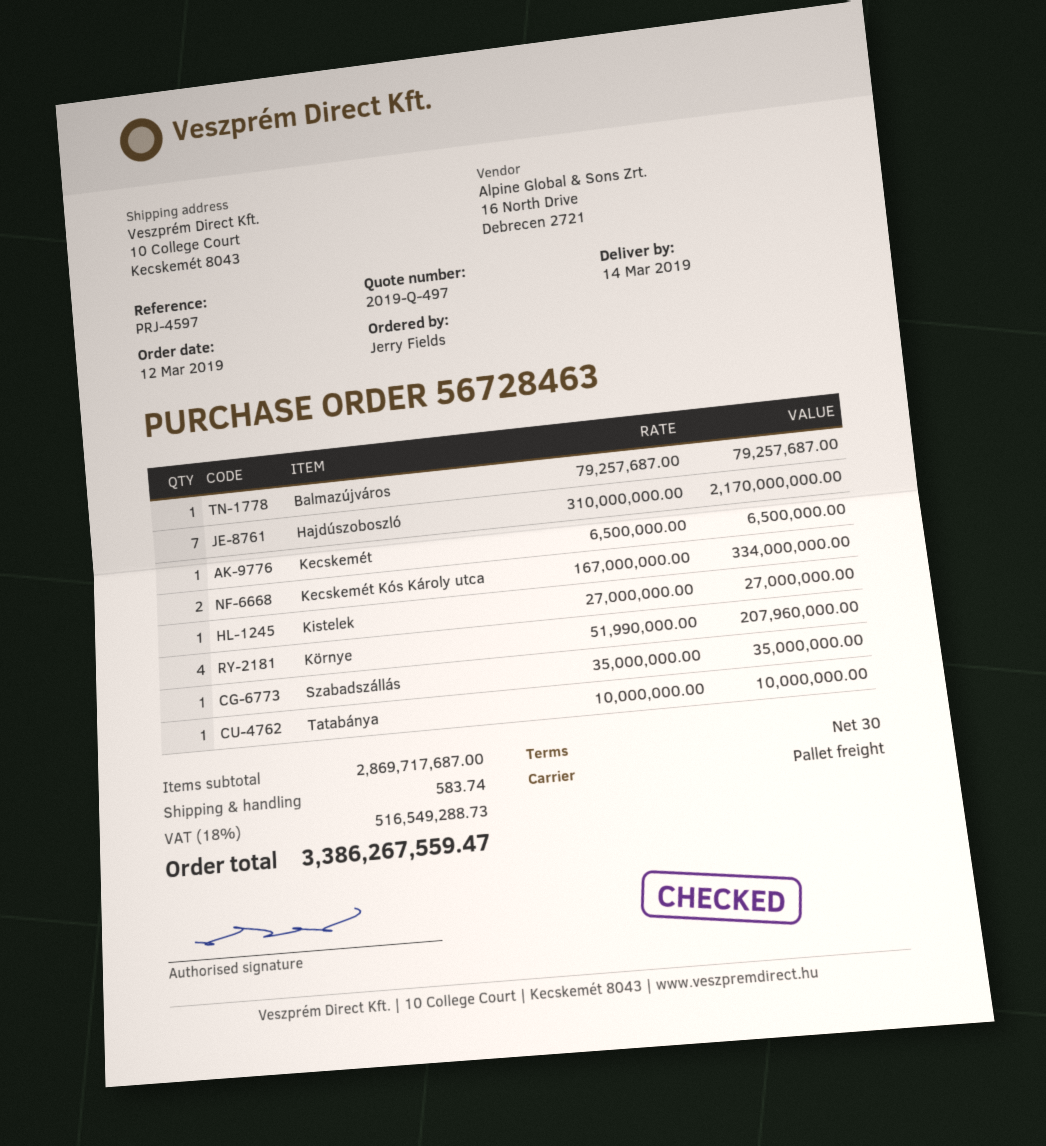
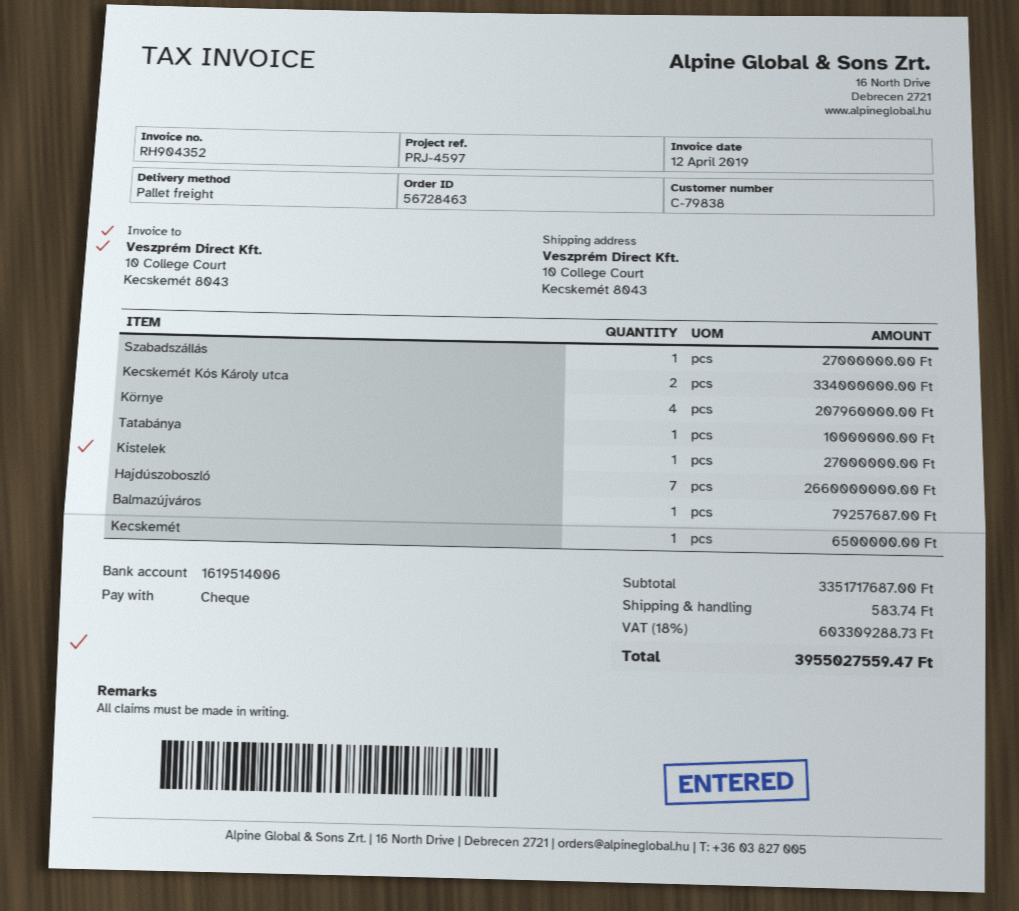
Hajdúszoboszló: 7 for 2170000000.00 -> 7 for 2660000000.00
Szabadszállás: 1 for 35000000.00 -> 1 for 27000000.00
subtotal: 2869717687.00 -> 3351717687.00
tax: 18% = 516549288.73 -> 18% = 603309288.73
total: 3386267559.47 -> 3955027559.47

